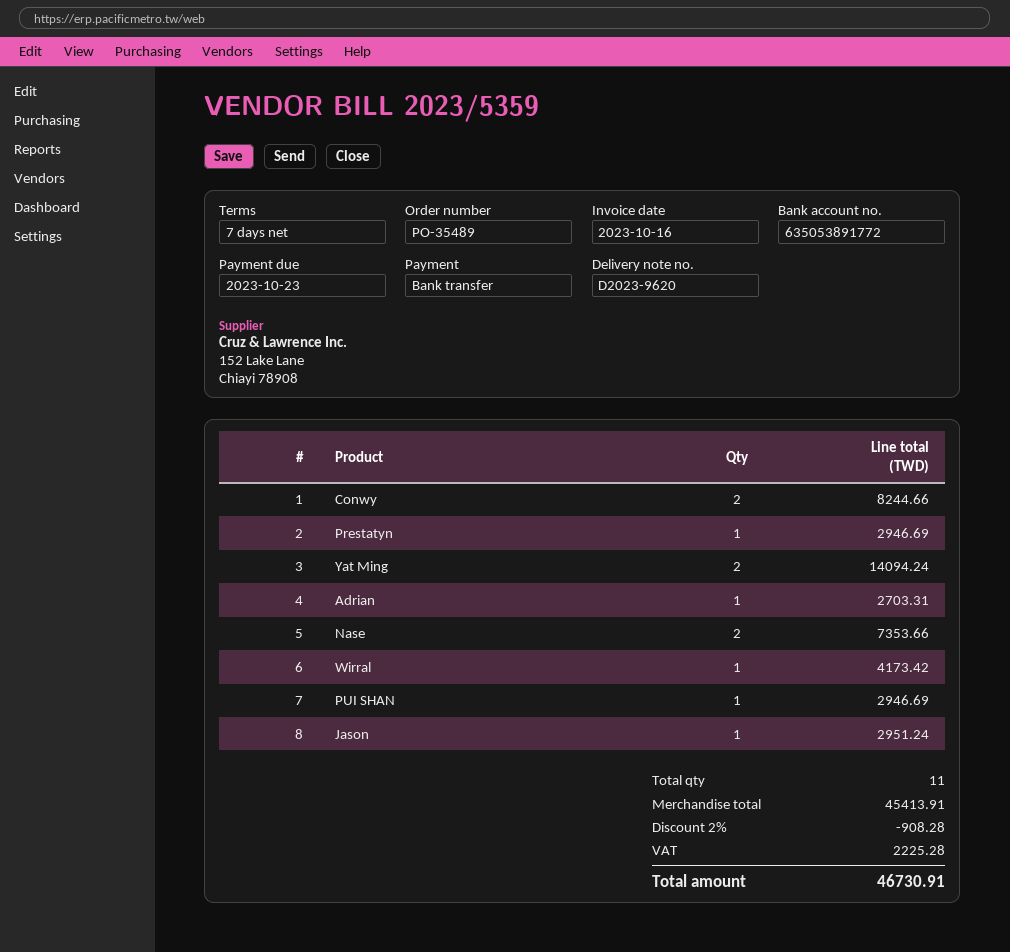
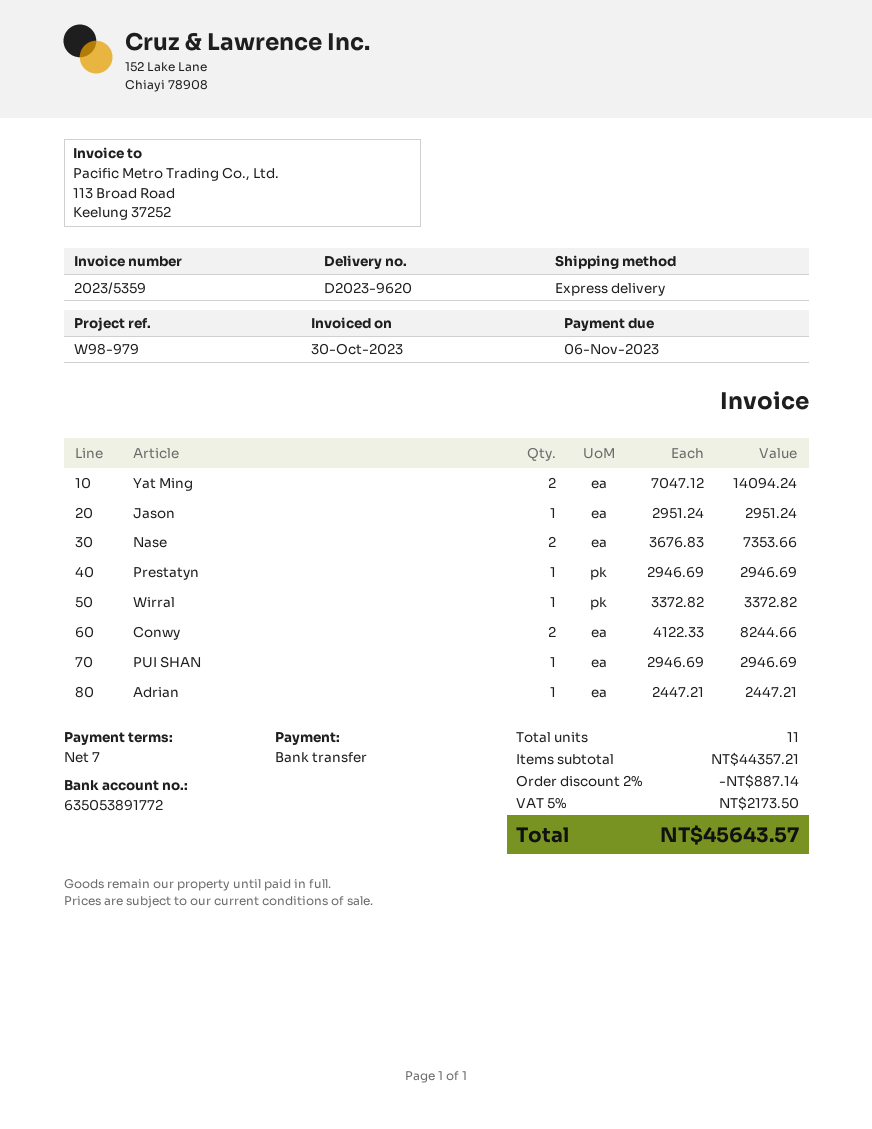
invoice date: 2023-10-16 -> 2023-10-30
due date: 2023-10-23 -> 2023-11-06
Adrian: 1 for 2703.31 -> 1 for 2447.21
Wirral: 1 for 4173.42 -> 1 for 3372.82
subtotal: 45413.91 -> 44357.21
discount: 2% = 908.28 -> 2% = 887.14
tax: 2225.28 -> 2173.50
total: 46730.91 -> 45643.57

